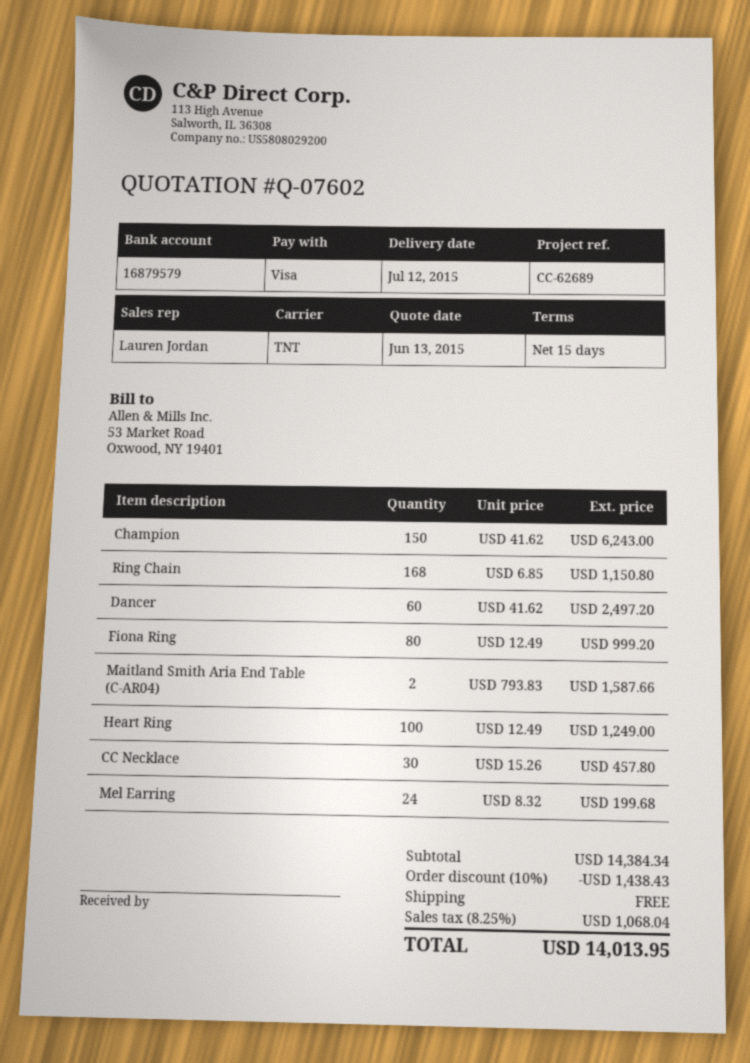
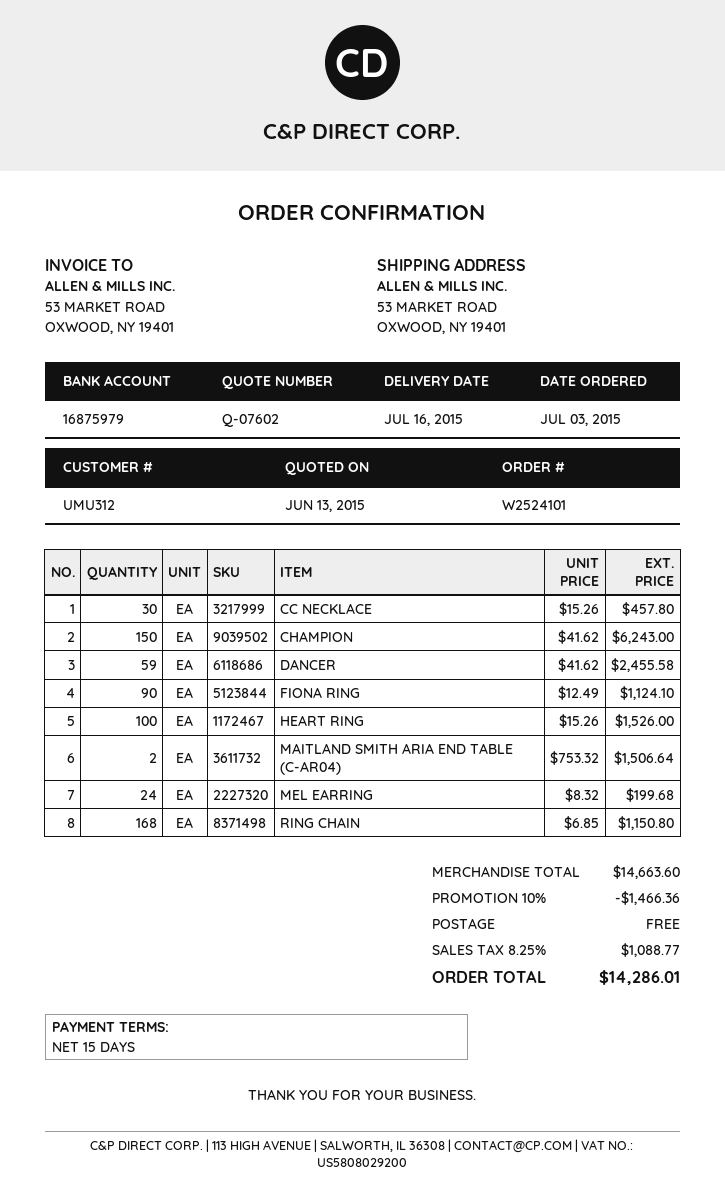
delivery date: 2015-07-12 -> 2015-07-16
bank account: 16879579 -> 16875979
Dancer: 60 x 41.62 = 2497.20 -> 59 x 41.62 = 2455.58
Fiona Ring: 80 x 12.49 = 999.20 -> 90 x 12.49 = 1124.10
Maitland Smith Aria End Table (C-AR04): 2 x 793.83 = 1587.66 -> 2 x 753.32 = 1506.64
Heart Ring: 100 x 12.49 = 1249.00 -> 100 x 15.26 = 1526.00
subtotal: 14384.34 -> 14663.60
discount: 10% = 1438.43 -> 10% = 1466.36
tax: 8.25% = 1068.04 -> 8.25% = 1088.77
total: 14013.95 -> 14286.01

